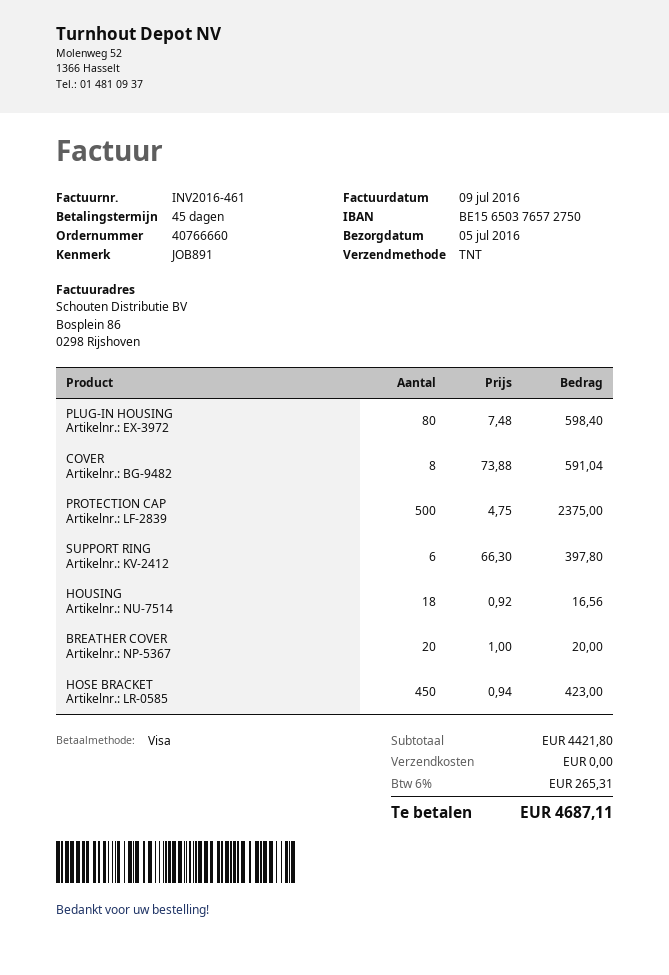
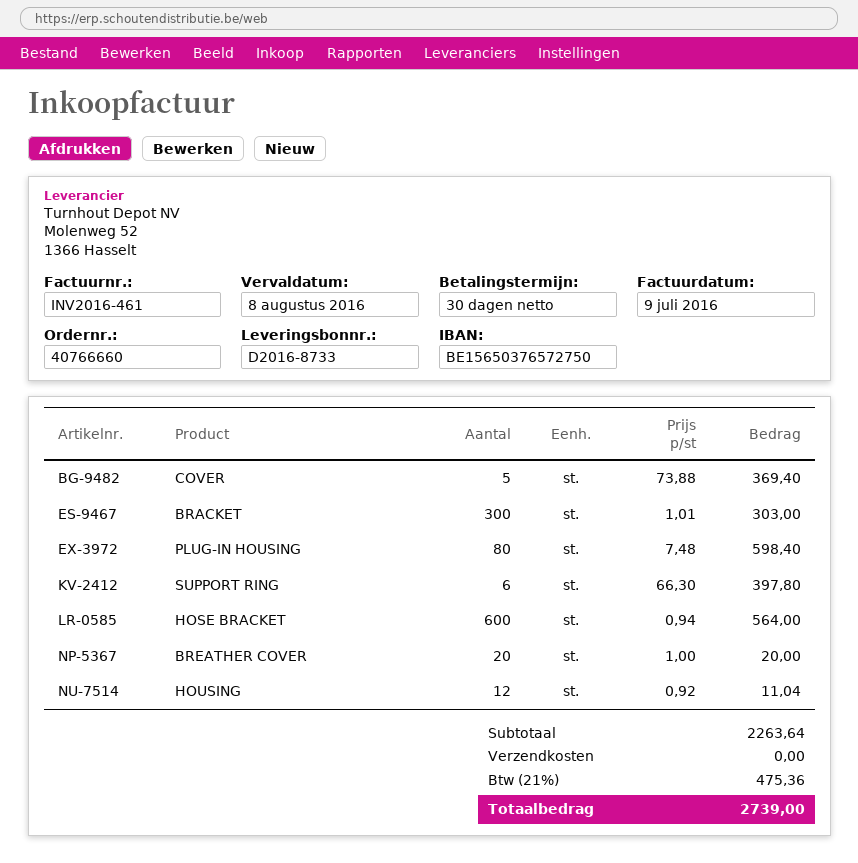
payment terms: 45 days -> 30 days
COVER: 8 x 73.88 = 591.04 -> 5 x 73.88 = 369.40
PROTECTION CAP: 500 x 4.75 = 2375.00 -> none
HOUSING: 18 x 0.92 = 16.56 -> 12 x 0.92 = 11.04
HOSE BRACKET: 450 x 0.94 = 423.00 -> 600 x 0.94 = 564.00
BRACKET: none -> 300 x 1.01 = 303.00
subtotal: 4421.80 -> 2263.64
tax: 6% = 265.31 -> 21% = 475.36
total: 4687.11 -> 2739.00

